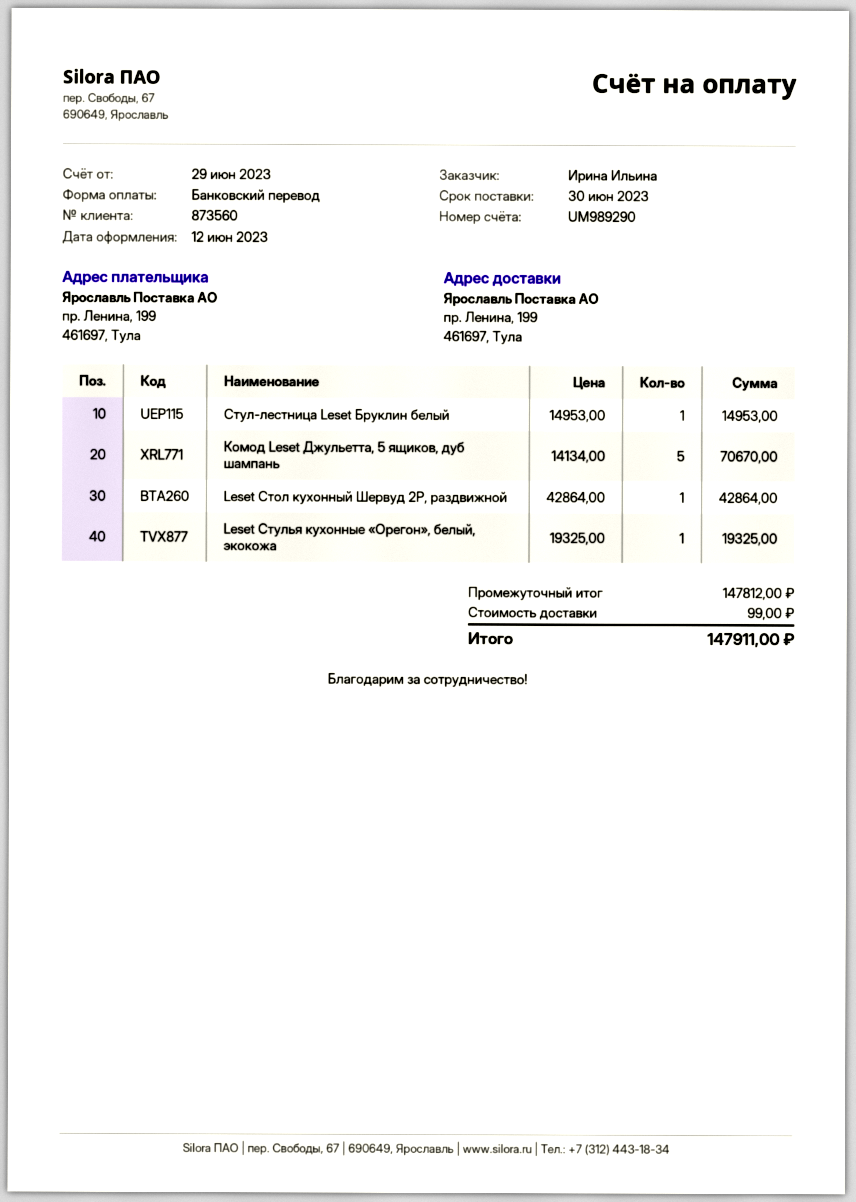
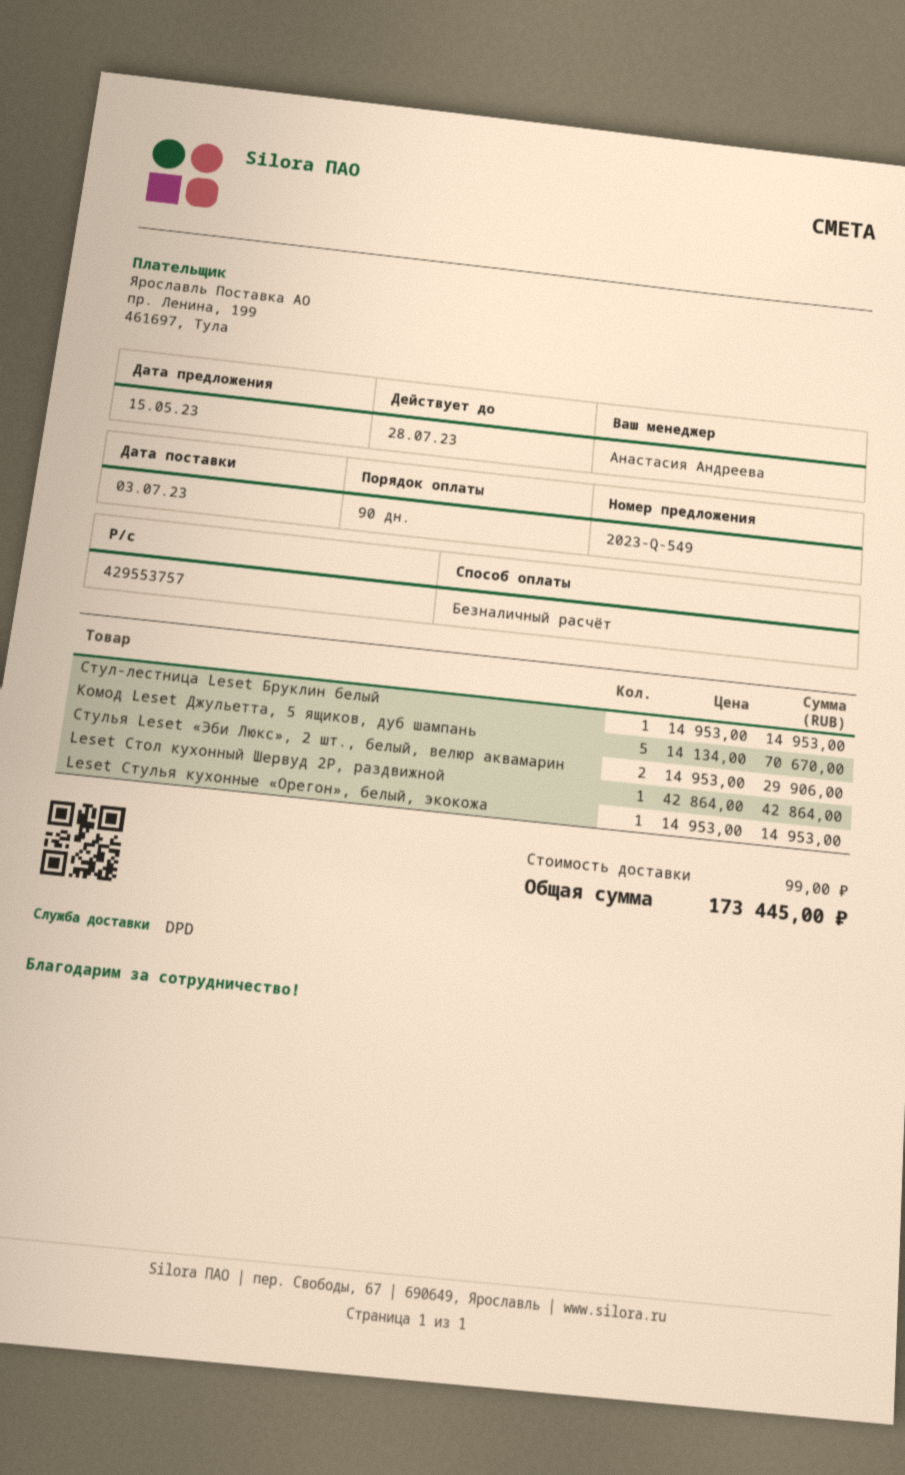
delivery date: 2023-06-30 -> 2023-07-03
Leset Стулья кухонные «Орегон», белый, экокожа: 1 x 19325.00 = 19325.00 -> 1 x 14953.00 = 14953.00
Стулья Leset «Эби Люкс», 2 шт., белый, велюр аквамарин: none -> 2 x 14953.00 = 29906.00
total: 147911.00 -> 173445.00

